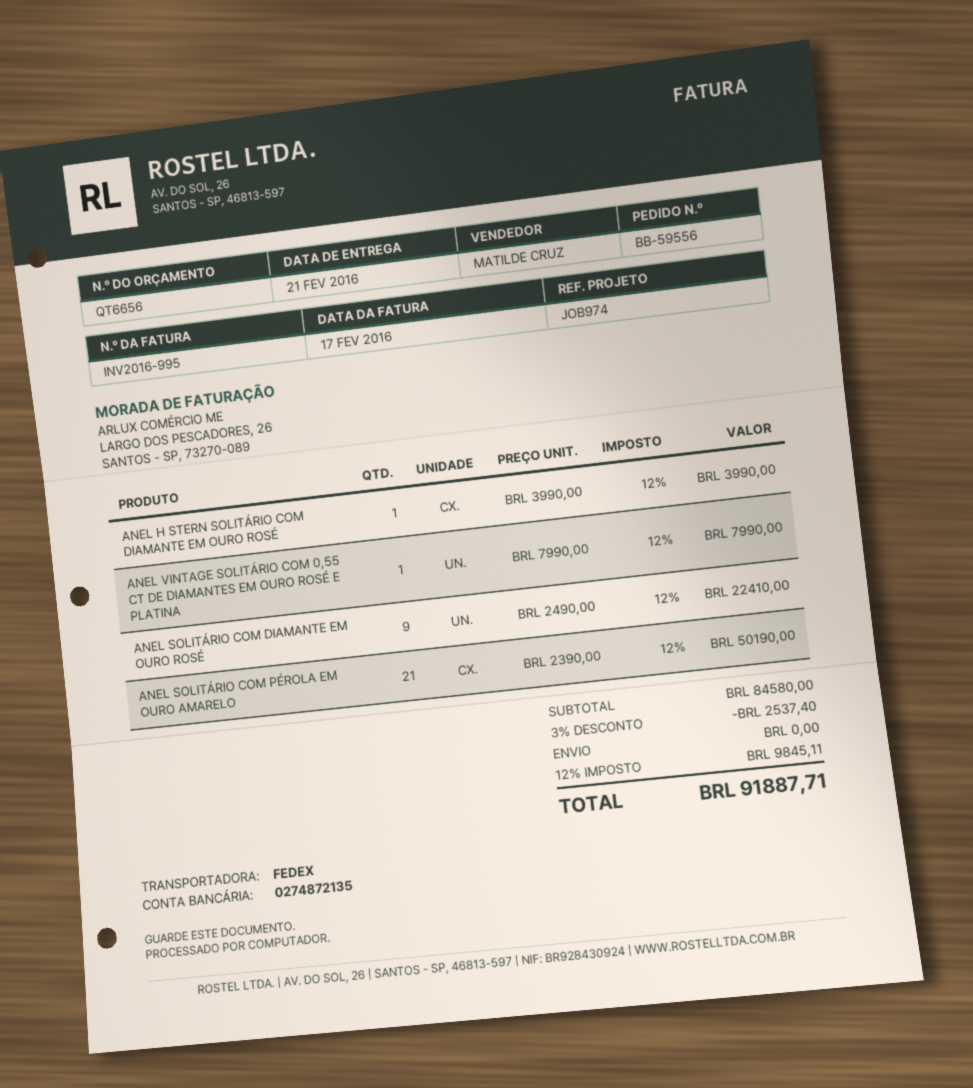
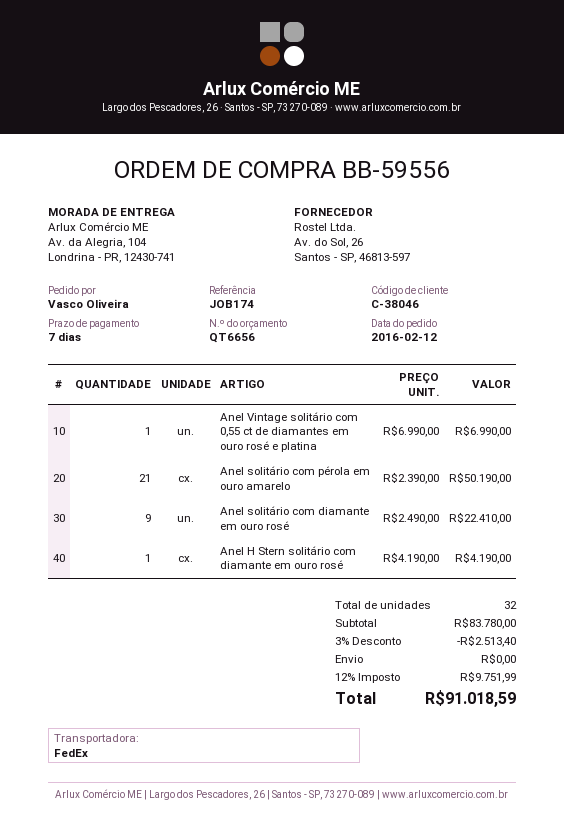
reference: JOB974 -> JOB174
ANEL H STERN SOLITÁRIO COM DIAMANTE EM OURO ROSÉ: 1 x 3990.00 = 3990.00 -> 1 x 4190.00 = 4190.00
ANEL VINTAGE SOLITÁRIO COM 0,55 CT DE DIAMANTES EM OURO ROSÉ E PLATINA: 1 x 7990.00 = 7990.00 -> 1 x 6990.00 = 6990.00
subtotal: 84580.00 -> 83780.00
discount: 3% = 2537.40 -> 3% = 2513.40
tax: 12% = 9845.11 -> 12% = 9751.99
total: 91887.71 -> 91018.59

